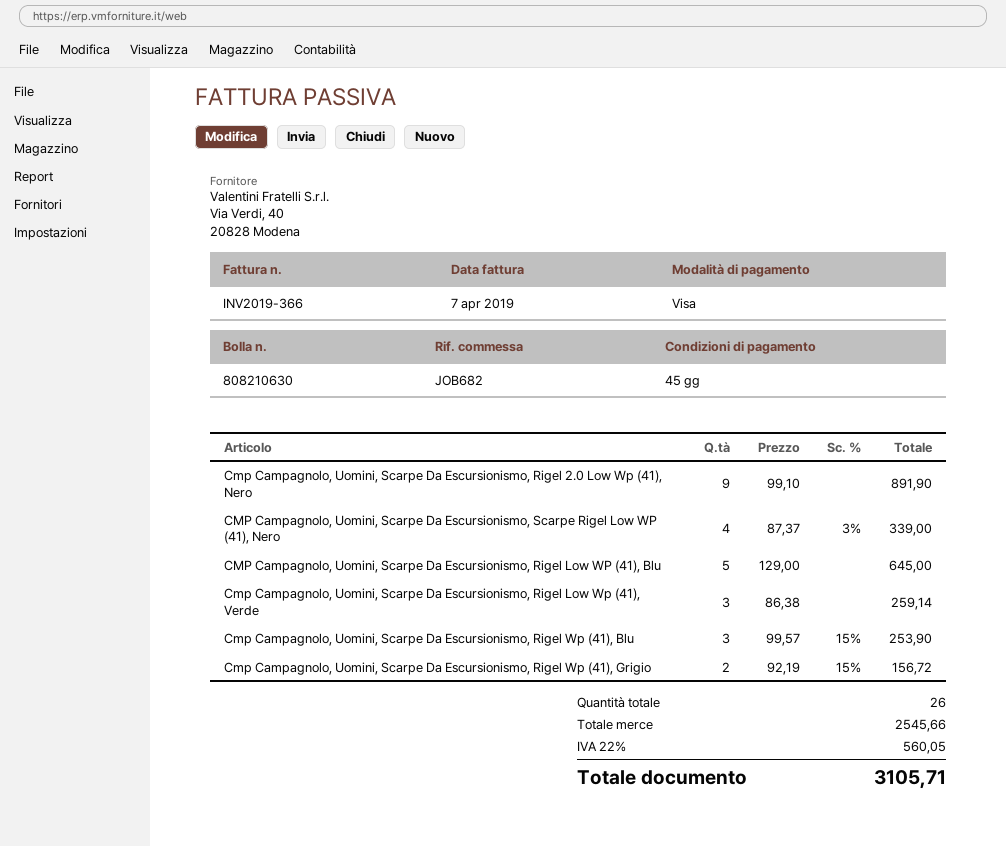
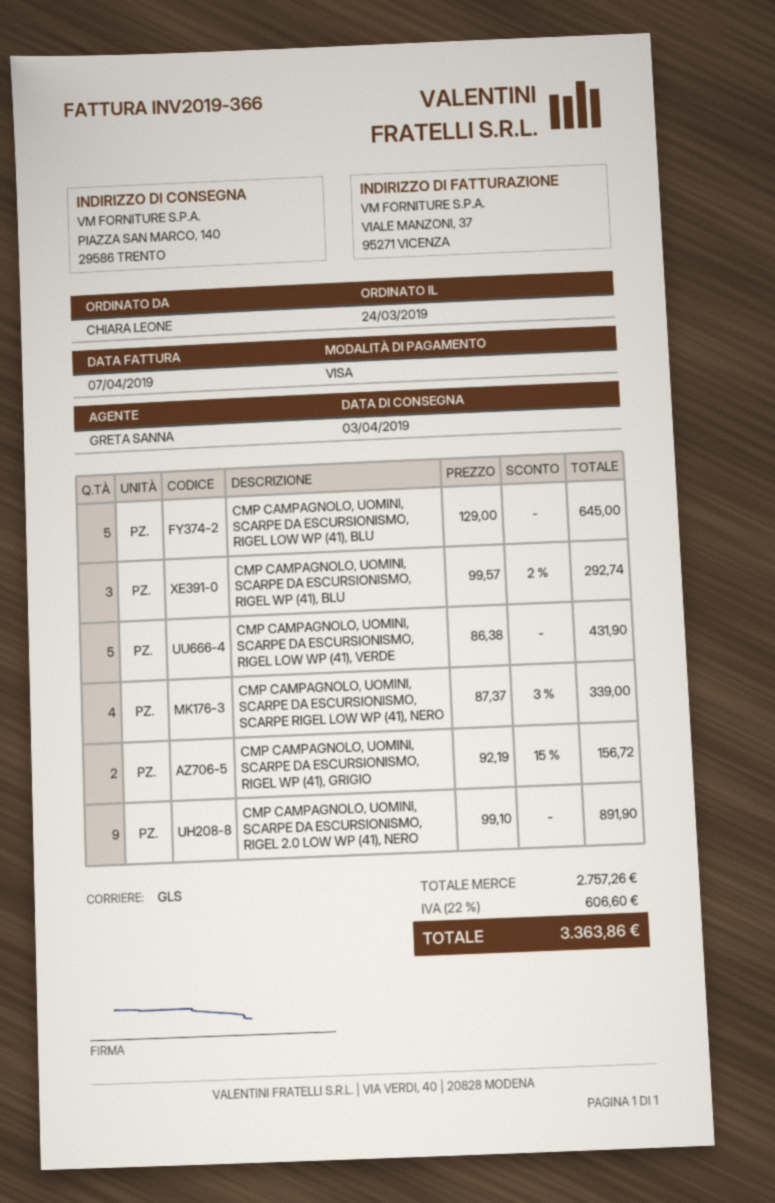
Cmp Campagnolo, Uomini, Scarpe Da Escursionismo, Rigel Low Wp (41), Verde: 3 x 86.38 = 259.14 -> 5 x 86.38 = 431.90
Cmp Campagnolo, Uomini, Scarpe Da Escursionismo, Rigel Wp (41), Blu: 3 x 99.57 - 15% = 253.90 -> 3 x 99.57 - 2% = 292.74
subtotal: 2545.66 -> 2757.26
tax: 22% = 560.05 -> 22% = 606.60
total: 3105.71 -> 3363.86

